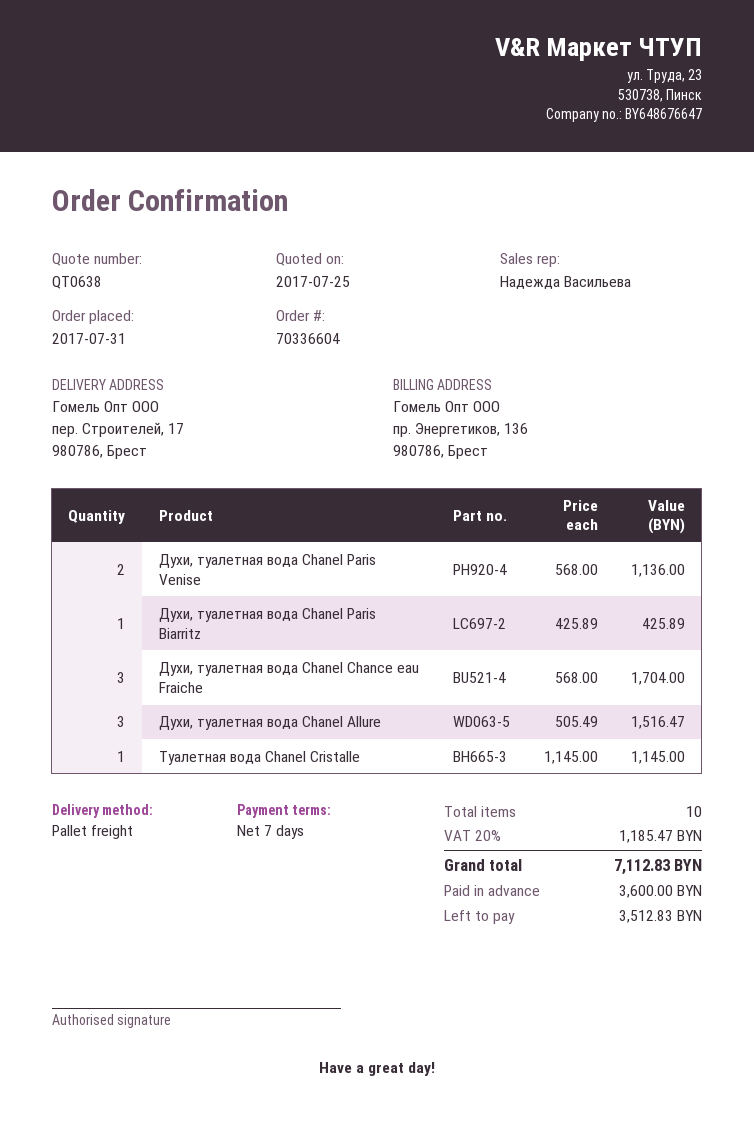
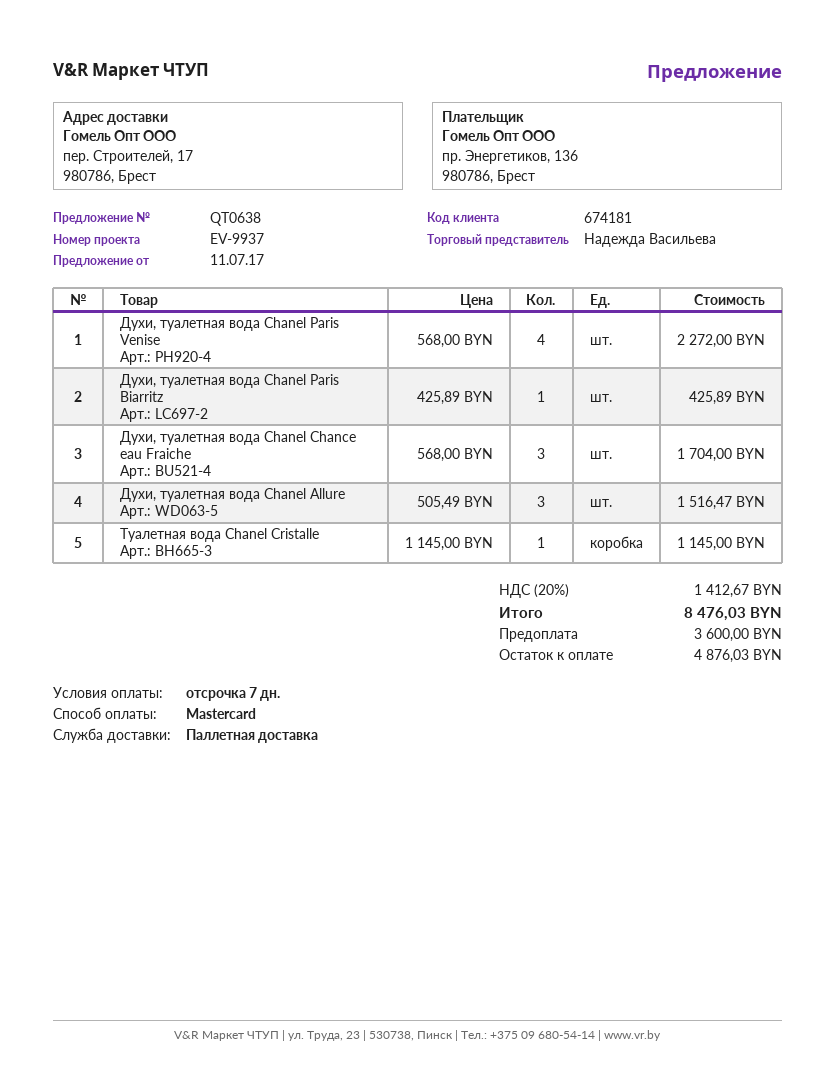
quote date: 2017-07-25 -> 2017-07-11
Духи, туалетная вода Chanel Paris Venise: 2 x 568.00 = 1136.00 -> 4 x 568.00 = 2272.00
tax: 20% = 1185.47 -> 20% = 1412.67
total: 7112.83 -> 8476.03
balance: 3512.83 -> 4876.03

